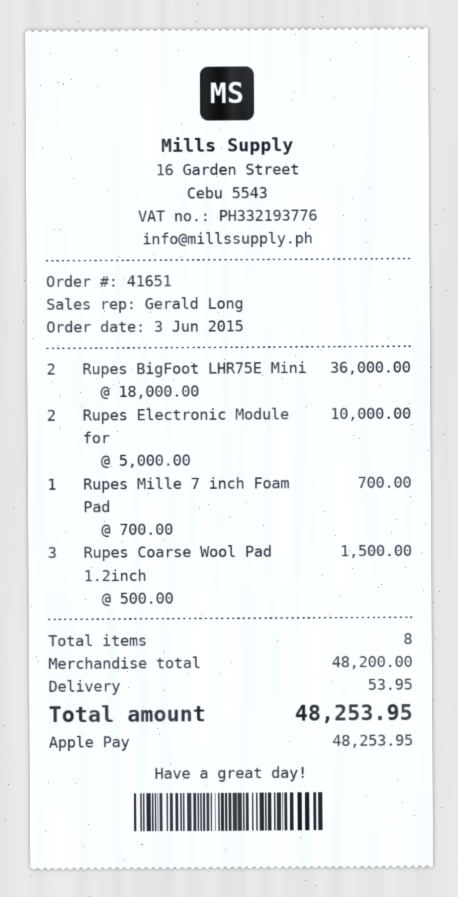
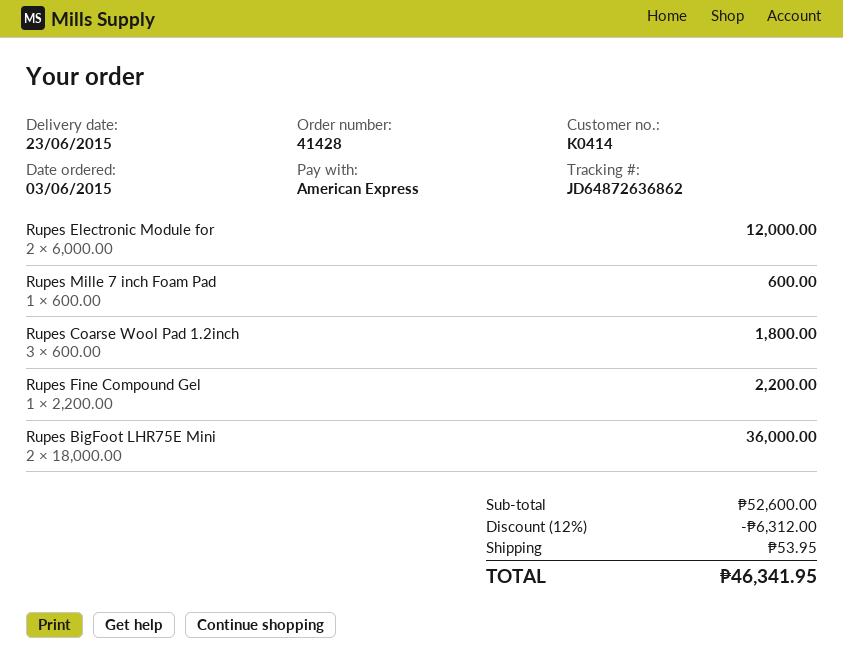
order number: 41651 -> 41428
payment method: Apple Pay -> American Express
Rupes Electronic Module for: 2 x 5000.00 = 10000.00 -> 2 x 6000.00 = 12000.00
Rupes Mille 7 inch Foam Pad: 1 x 700.00 = 700.00 -> 1 x 600.00 = 600.00
Rupes Coarse Wool Pad 1.2inch: 3 x 500.00 = 1500.00 -> 3 x 600.00 = 1800.00
Rupes Fine Compound Gel: none -> 1 x 2200.00 = 2200.00
subtotal: 48200.00 -> 52600.00
discount: none -> 12% = 6312.00
total: 48253.95 -> 46341.95

